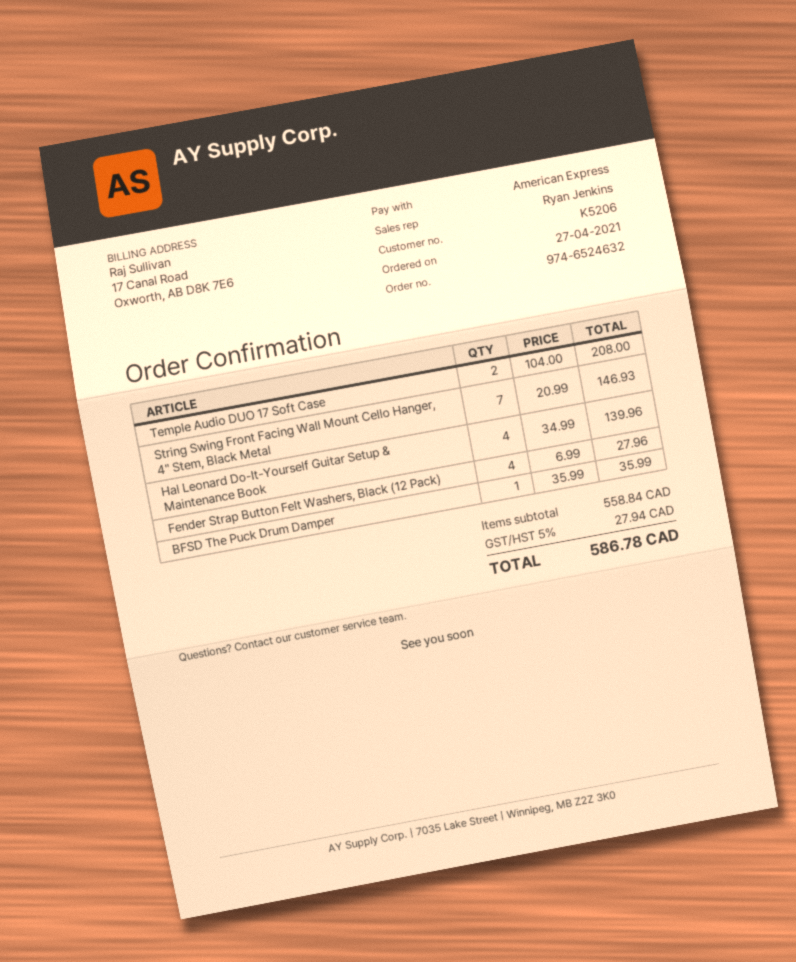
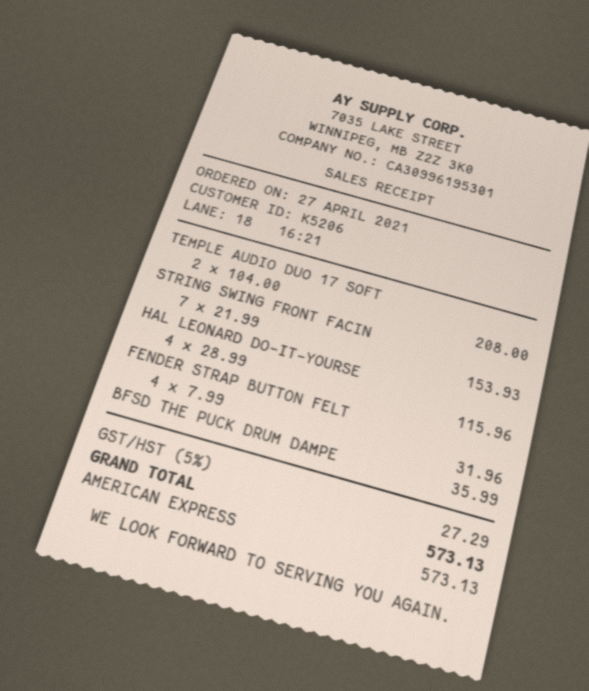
String Swing Front Facing Wall Mount Cello Hanger, 4" Stem, Black Metal: 7 x 20.99 = 146.93 -> 7 x 21.99 = 153.93
Hal Leonard Do-It-Yourself Guitar Setup & Maintenance Book: 4 x 34.99 = 139.96 -> 4 x 28.99 = 115.96
Fender Strap Button Felt Washers, Black (12 Pack): 4 x 6.99 = 27.96 -> 4 x 7.99 = 31.96
tax: 5% = 27.94 -> 5% = 27.29
total: 586.78 -> 573.13

